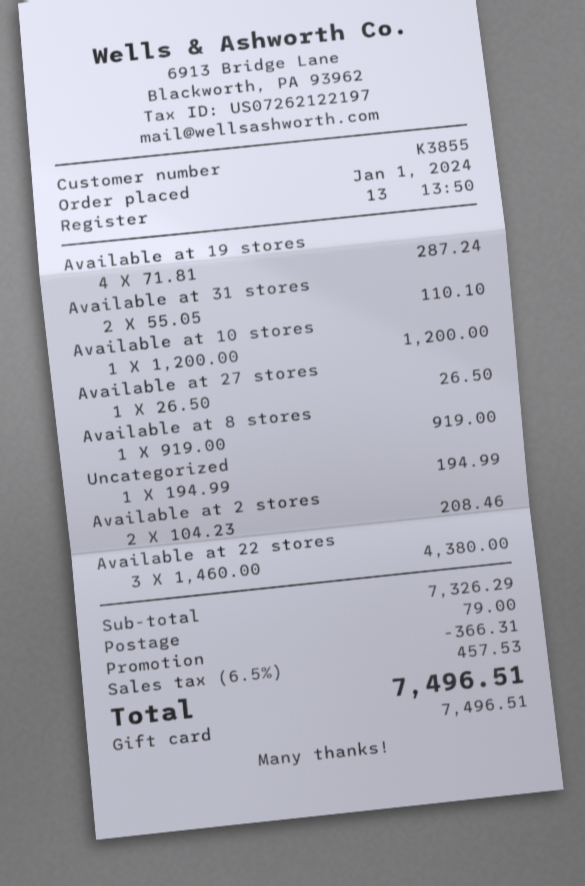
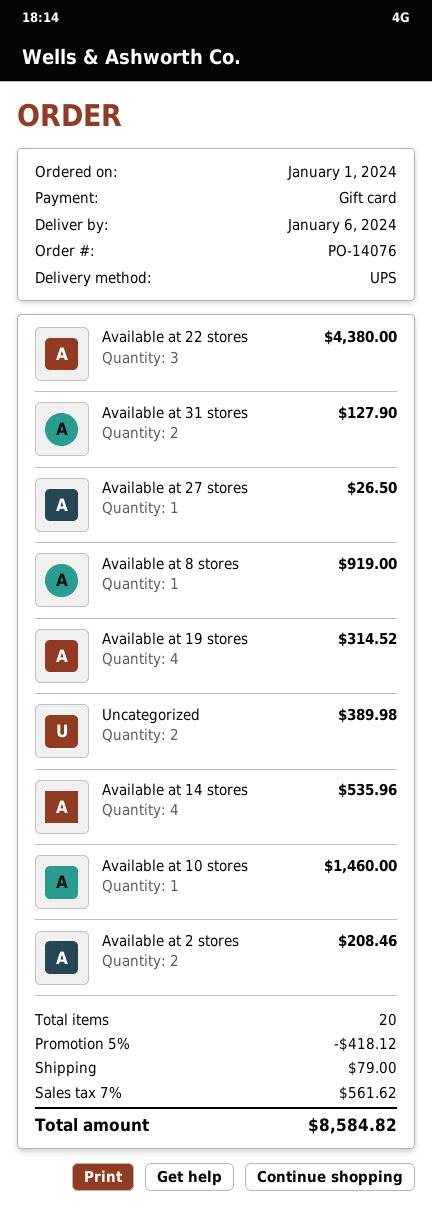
Available at 19 stores: 4 for 287.24 -> 4 for 314.52
Available at 31 stores: 2 for 110.10 -> 2 for 127.90
Available at 10 stores: 1 for 1200.00 -> 1 for 1460.00
Uncategorized: 1 for 194.99 -> 2 for 389.98
Available at 14 stores: none -> 4 for 535.96
discount: 366.31 -> 418.12
tax: 6.5% = 457.53 -> 7% = 561.62
total: 7496.51 -> 8584.82

